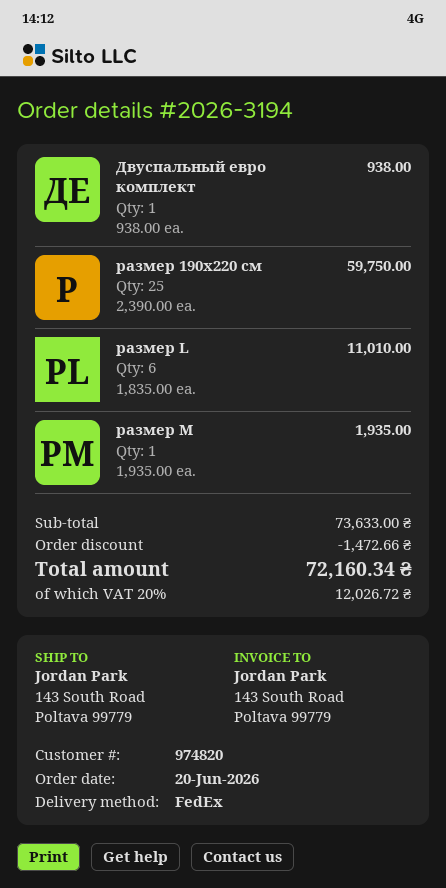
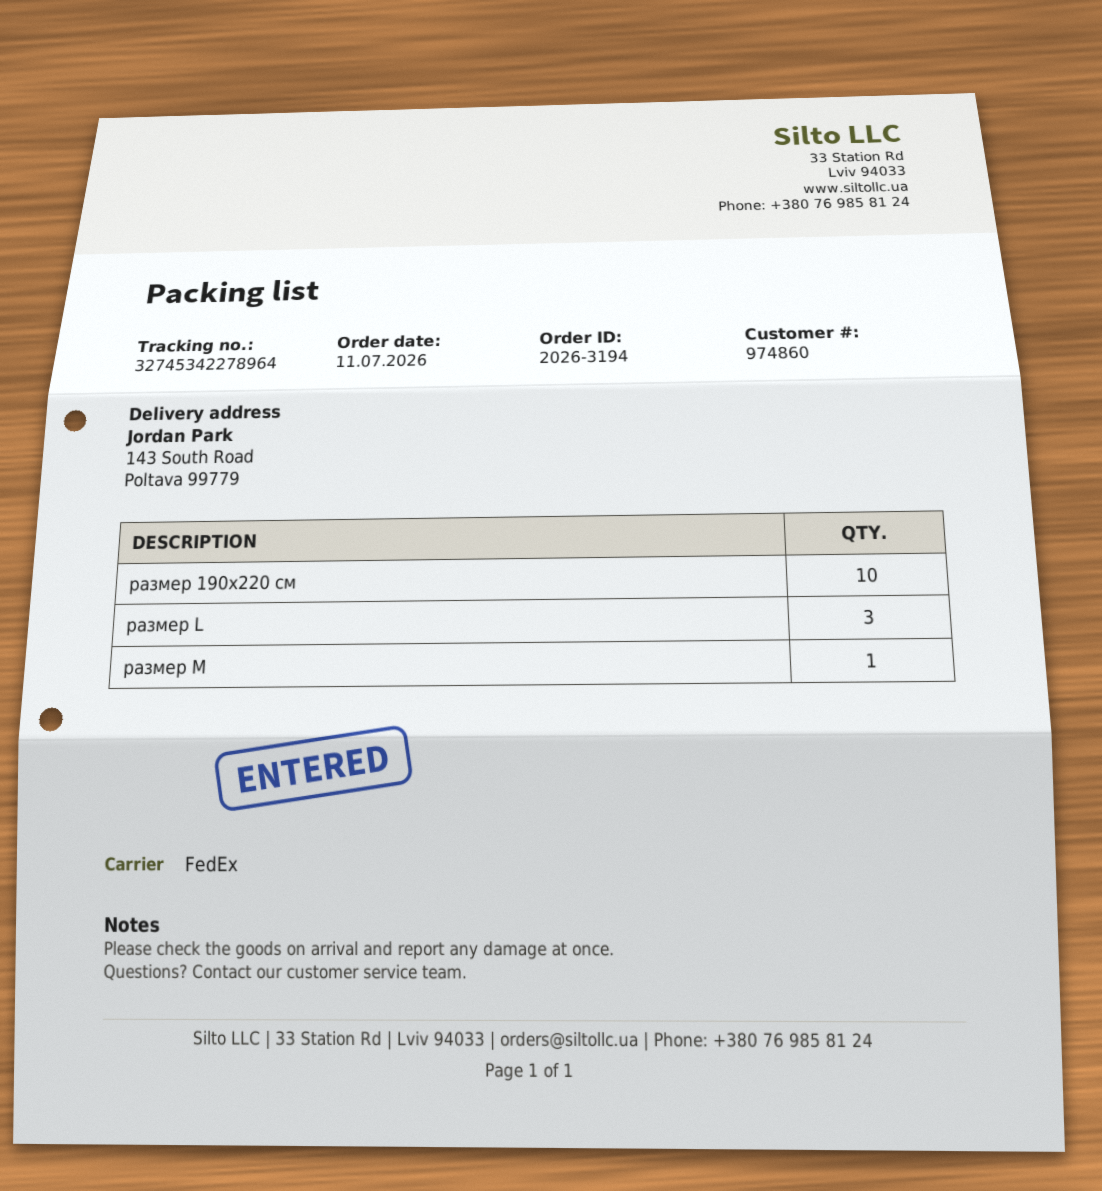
order date: 2026-06-20 -> 2026-07-11
customer number: 974820 -> 974860
Двуспальный евро комплект: 1 -> none
размер 190х220 см: 25 -> 10
размер L: 6 -> 3

